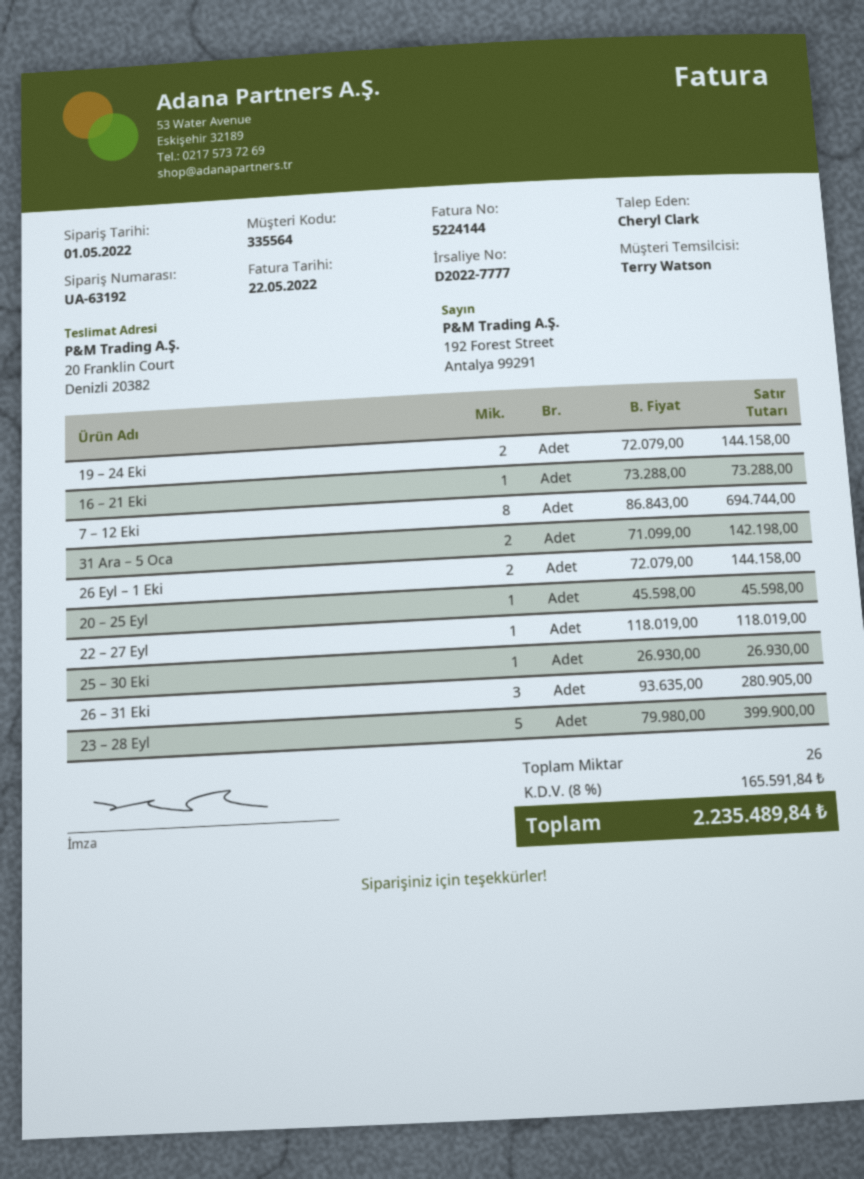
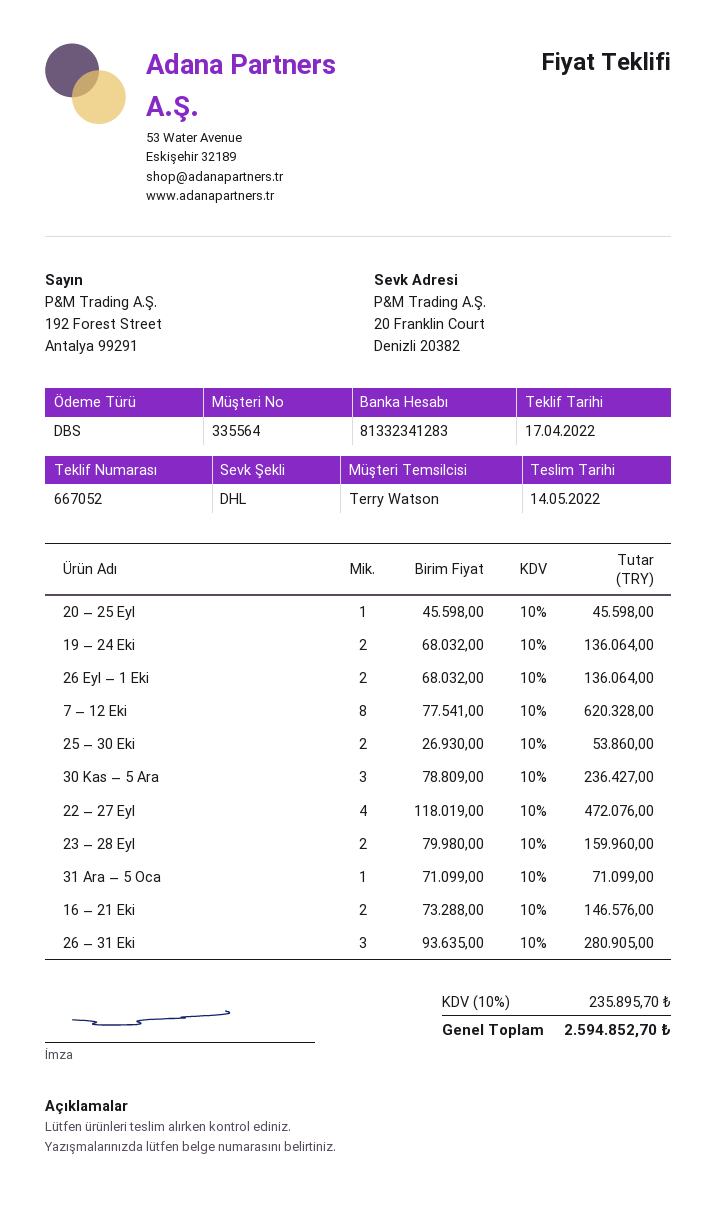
19 – 24 Eki: 2 x 72079.00 = 144158.00 -> 2 x 68032.00 = 136064.00
16 – 21 Eki: 1 x 73288.00 = 73288.00 -> 2 x 73288.00 = 146576.00
7 – 12 Eki: 8 x 86843.00 = 694744.00 -> 8 x 77541.00 = 620328.00
31 Ara – 5 Oca: 2 x 71099.00 = 142198.00 -> 1 x 71099.00 = 71099.00
26 Eyl – 1 Eki: 2 x 72079.00 = 144158.00 -> 2 x 68032.00 = 136064.00
22 – 27 Eyl: 1 x 118019.00 = 118019.00 -> 4 x 118019.00 = 472076.00
25 – 30 Eki: 1 x 26930.00 = 26930.00 -> 2 x 26930.00 = 53860.00
23 – 28 Eyl: 5 x 79980.00 = 399900.00 -> 2 x 79980.00 = 159960.00
30 Kas – 5 Ara: none -> 3 x 78809.00 = 236427.00
tax: 8% = 165591.84 -> 10% = 235895.70
total: 2235489.84 -> 2594852.70

